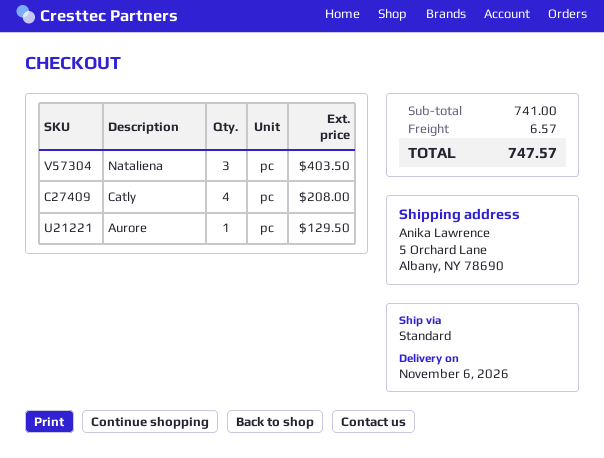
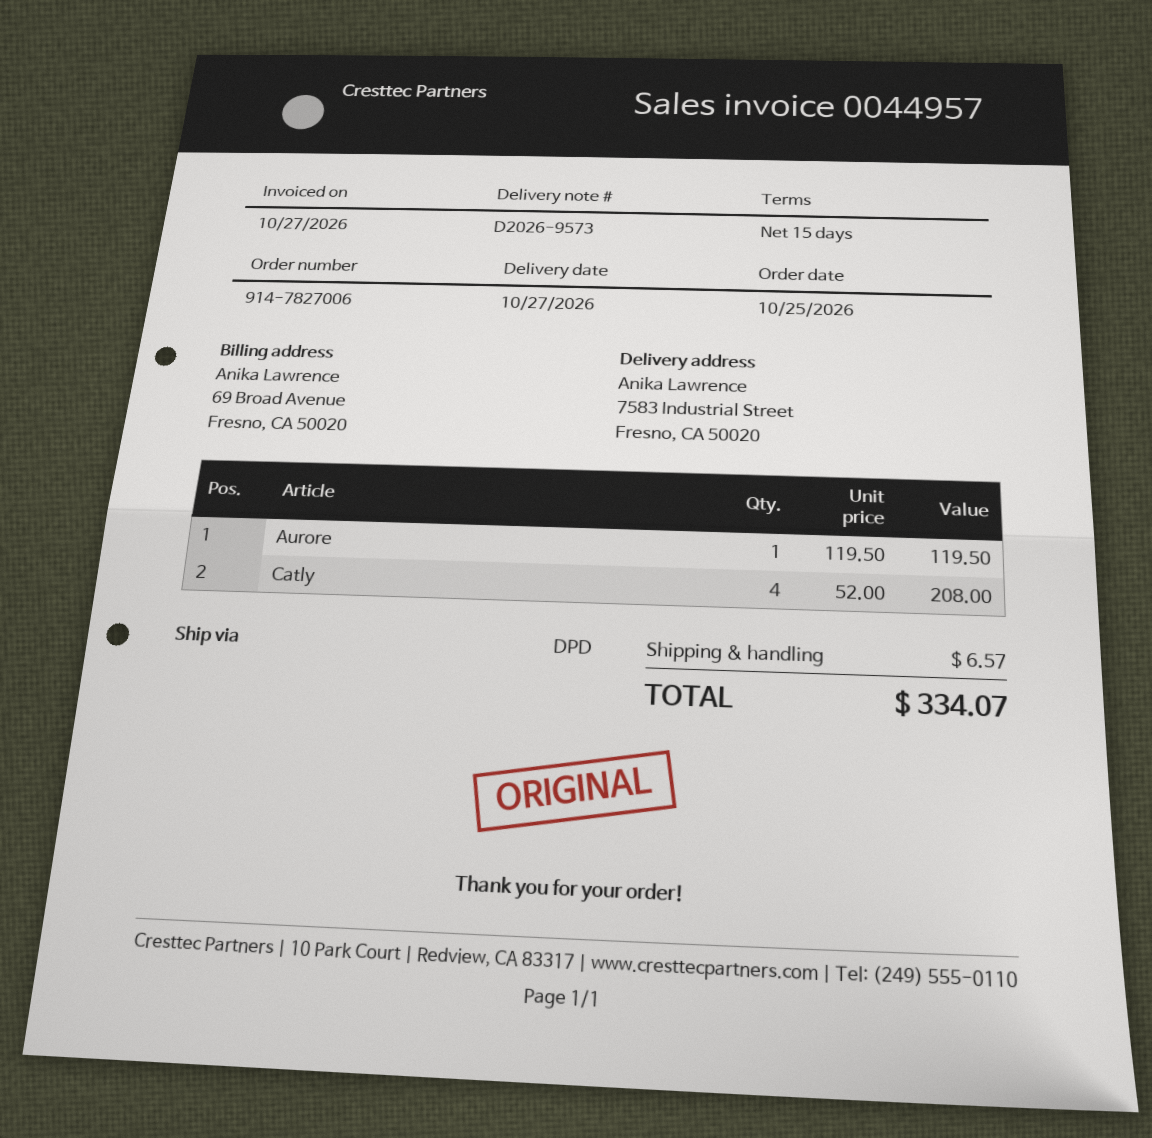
delivery date: 2026-11-06 -> 2026-10-27
shipping method: standard -> DPD
ship to: 5 Orchard Lane, Albany, NY 78690 -> 7583 Industrial Street, Fresno, CA 50020
Nataliena: 3 for 403.50 -> none
Aurore: 1 for 129.50 -> 1 for 119.50
total: 747.57 -> 334.07

